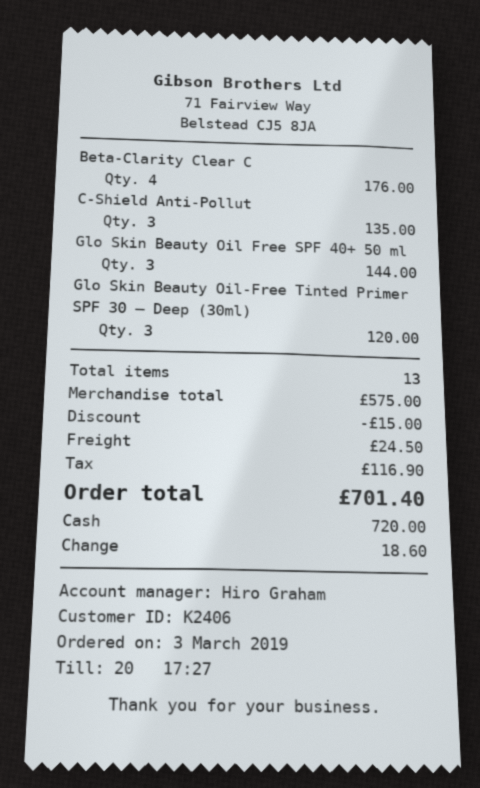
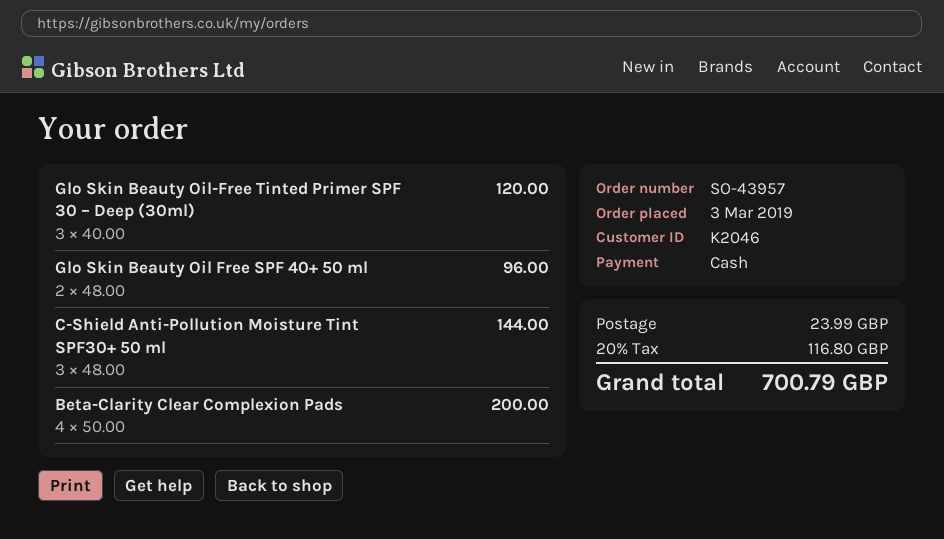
customer number: K2406 -> K2046
Beta-Clarity Clear C: 4 for 176.00 -> 4 for 200.00
C-Shield Anti-Pollut: 3 for 135.00 -> 3 for 144.00
Glo Skin Beauty Oil Free SPF 40+ 50 ml: 3 for 144.00 -> 2 for 96.00
discount: 15.00 -> none
shipping: 24.50 -> 23.99
tax: 116.90 -> 116.80
total: 701.40 -> 700.79

